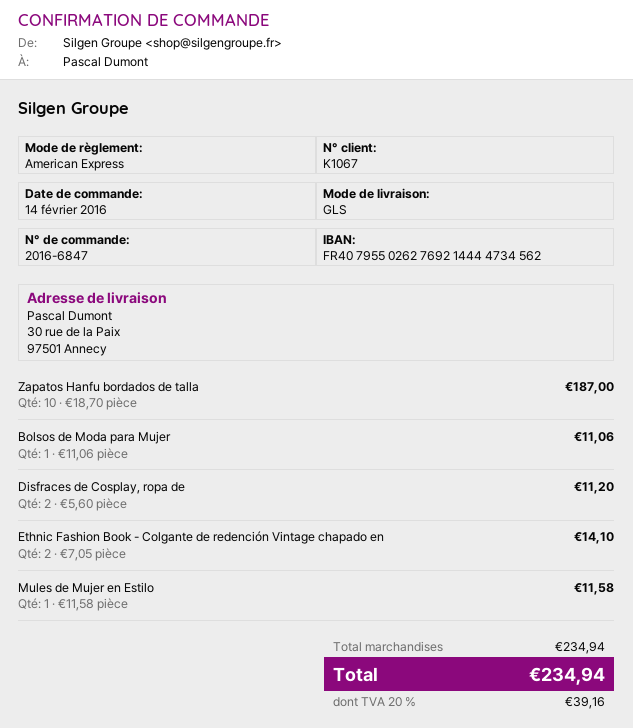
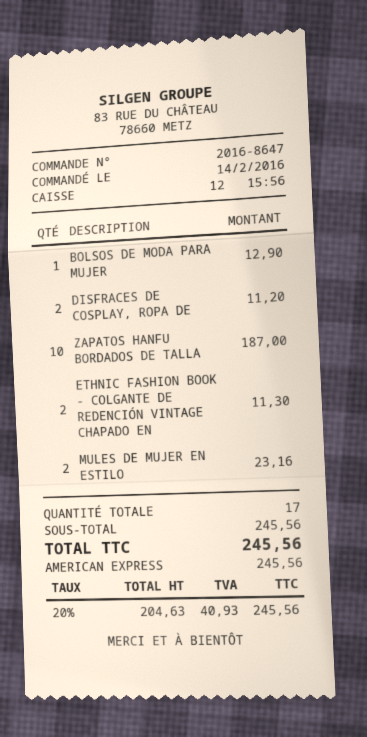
order number: 2016-6847 -> 2016-8647
Bolsos de Moda para Mujer: 1 for 11.06 -> 1 for 12.90
Ethnic Fashion Book - Colgante de redención Vintage chapado en: 2 for 14.10 -> 2 for 11.30
Mules de Mujer en Estilo: 1 for 11.58 -> 2 for 23.16
subtotal: 234.94 -> 245.56
tax: 20% = 39.16 -> 20% = 40.93
total: 234.94 -> 245.56

